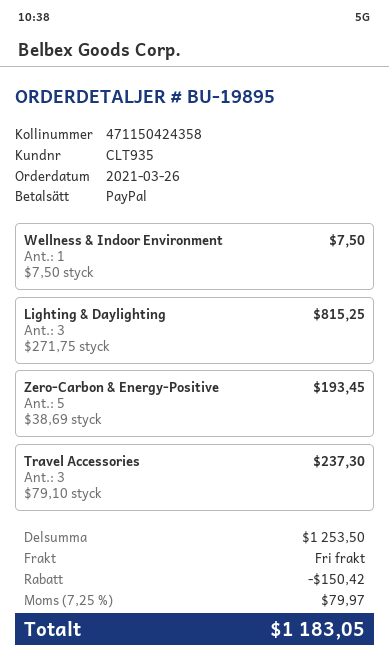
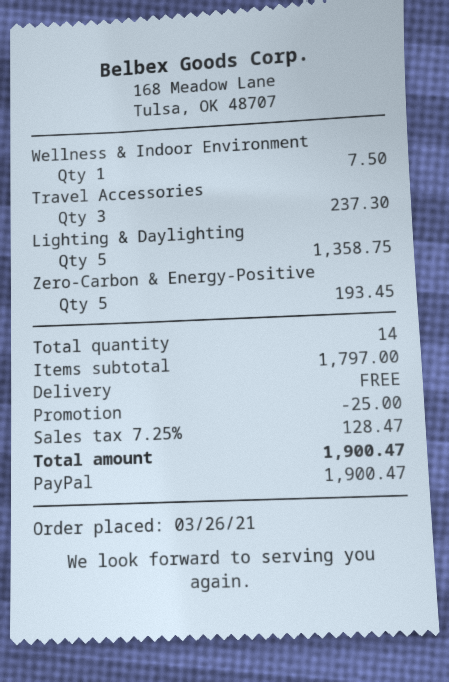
Lighting & Daylighting: 3 for 815.25 -> 5 for 1358.75
subtotal: 1253.50 -> 1797.00
discount: 150.42 -> 25.00
tax: 7.25% = 79.97 -> 7.25% = 128.47
total: 1183.05 -> 1900.47

